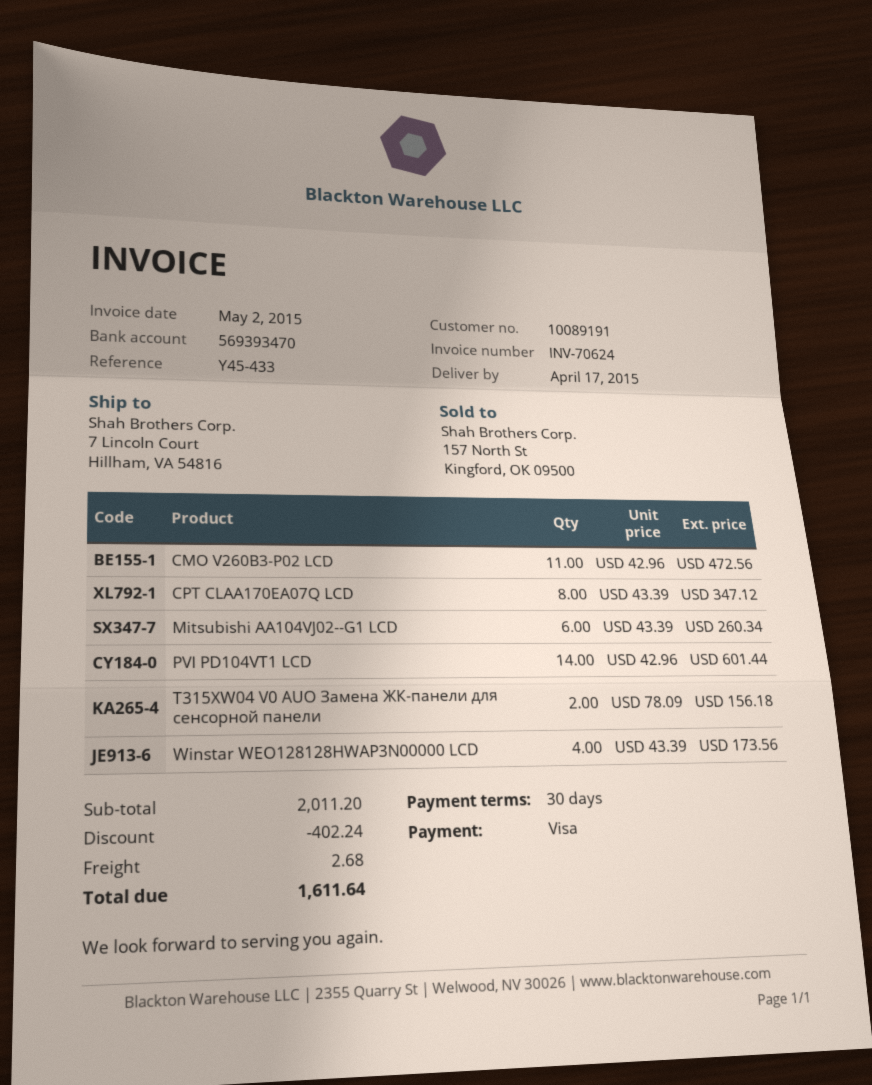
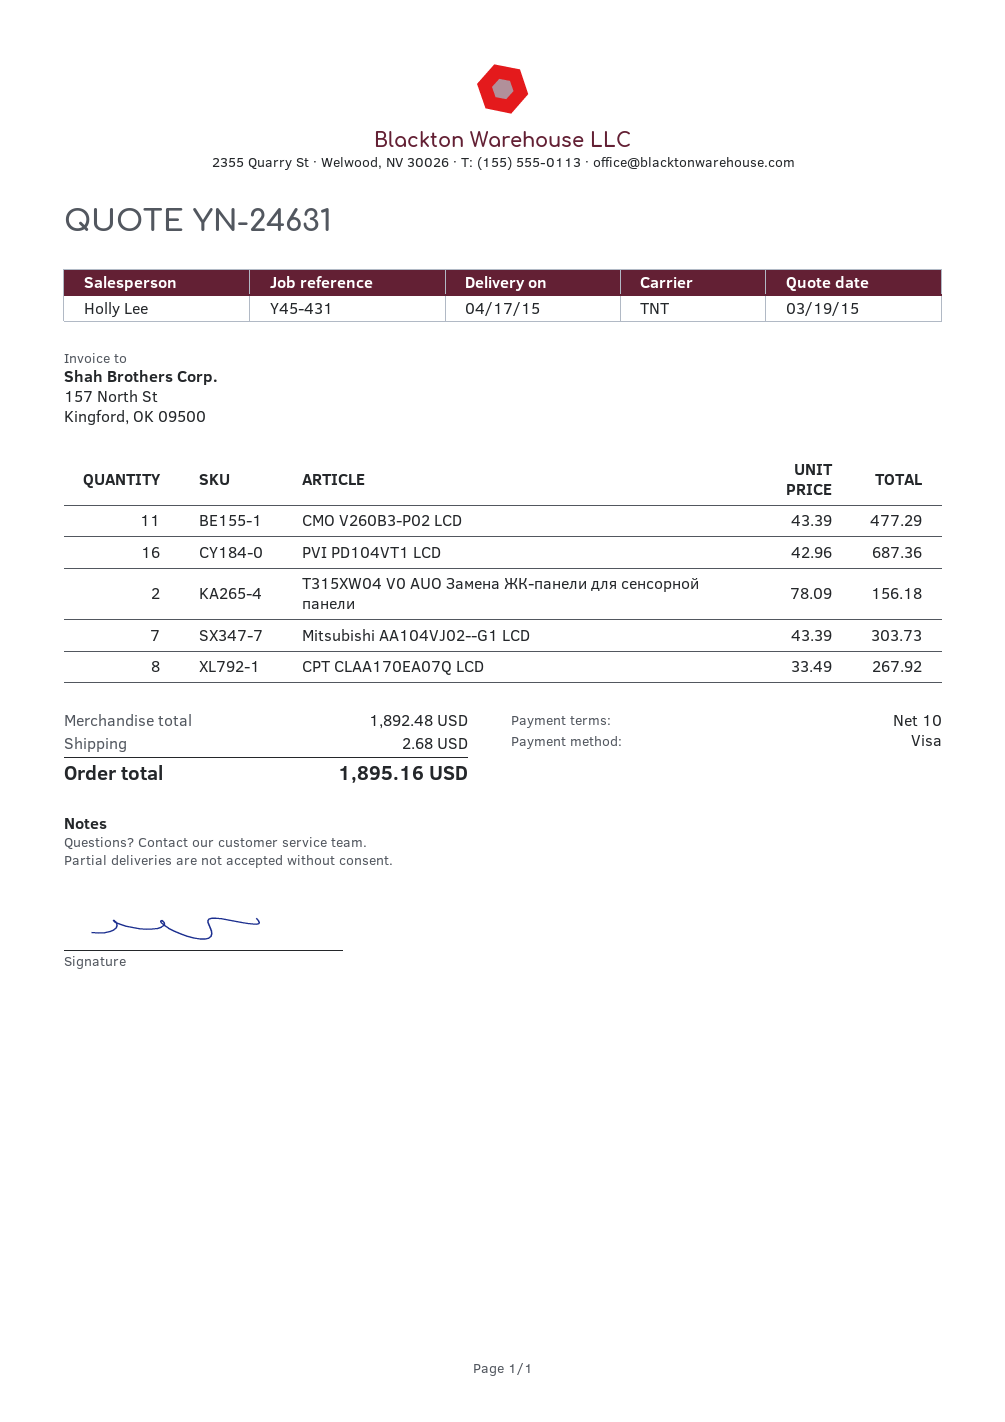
payment terms: 30 days -> 10 days
reference: Y45-433 -> Y45-431
CMO V260B3-P02 LCD: 11 x 42.96 = 472.56 -> 11 x 43.39 = 477.29
CPT CLAA170EA07Q LCD: 8 x 43.39 = 347.12 -> 8 x 33.49 = 267.92
Mitsubishi AA104VJ02--G1 LCD: 6 x 43.39 = 260.34 -> 7 x 43.39 = 303.73
PVI PD104VT1 LCD: 14 x 42.96 = 601.44 -> 16 x 42.96 = 687.36
Winstar WEO128128HWAP3N00000 LCD: 4 x 43.39 = 173.56 -> none
subtotal: 2011.20 -> 1892.48
discount: 402.24 -> none
total: 1611.64 -> 1895.16

